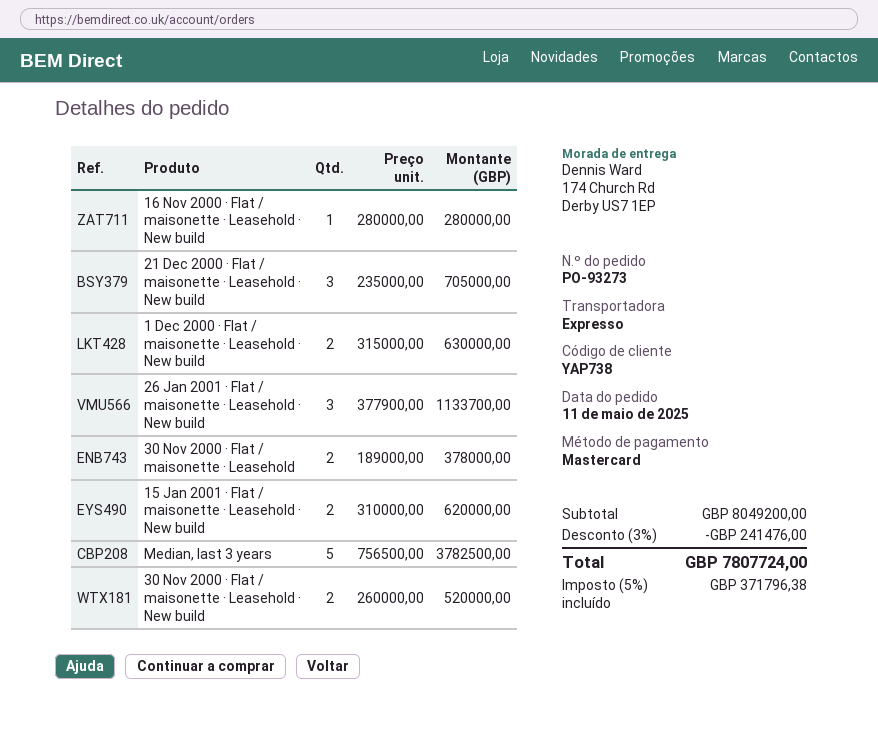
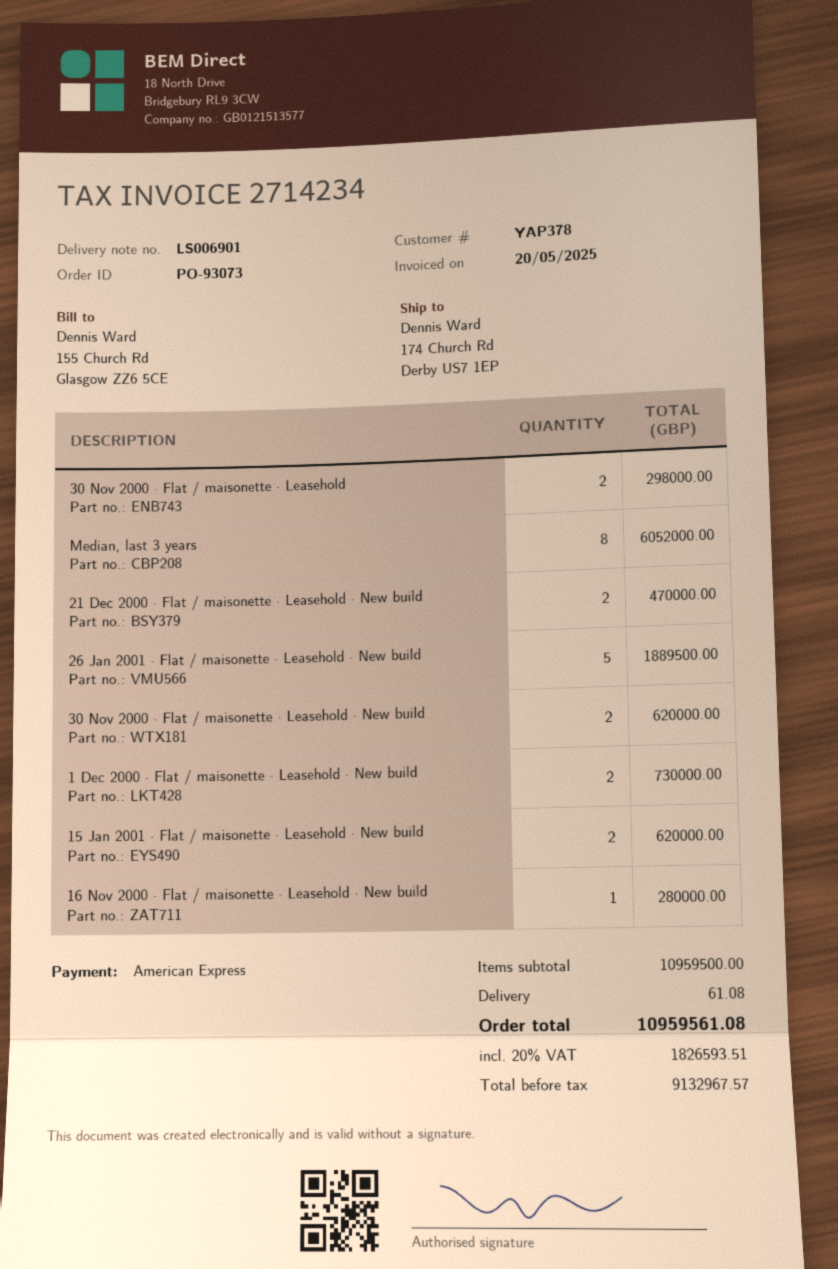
order number: PO-93273 -> PO-93073
customer number: YAP738 -> YAP378
payment method: Mastercard -> American Express
21 Dec 2000 · Flat / maisonette · Leasehold · New build: 3 for 705000.00 -> 2 for 470000.00
1 Dec 2000 · Flat / maisonette · Leasehold · New build: 2 for 630000.00 -> 2 for 730000.00
26 Jan 2001 · Flat / maisonette · Leasehold · New build: 3 for 1133700.00 -> 5 for 1889500.00
30 Nov 2000 · Flat / maisonette · Leasehold: 2 for 378000.00 -> 2 for 298000.00
Median, last 3 years: 5 for 3782500.00 -> 8 for 6052000.00
30 Nov 2000 · Flat / maisonette · Leasehold · New build: 2 for 520000.00 -> 2 for 620000.00
subtotal: 8049200.00 -> 10959500.00
discount: 3% = 241476.00 -> none
shipping: none -> 61.08
tax: 5% = 371796.38 -> 20% = 1826593.51
total: 7807724.00 -> 10959561.08

